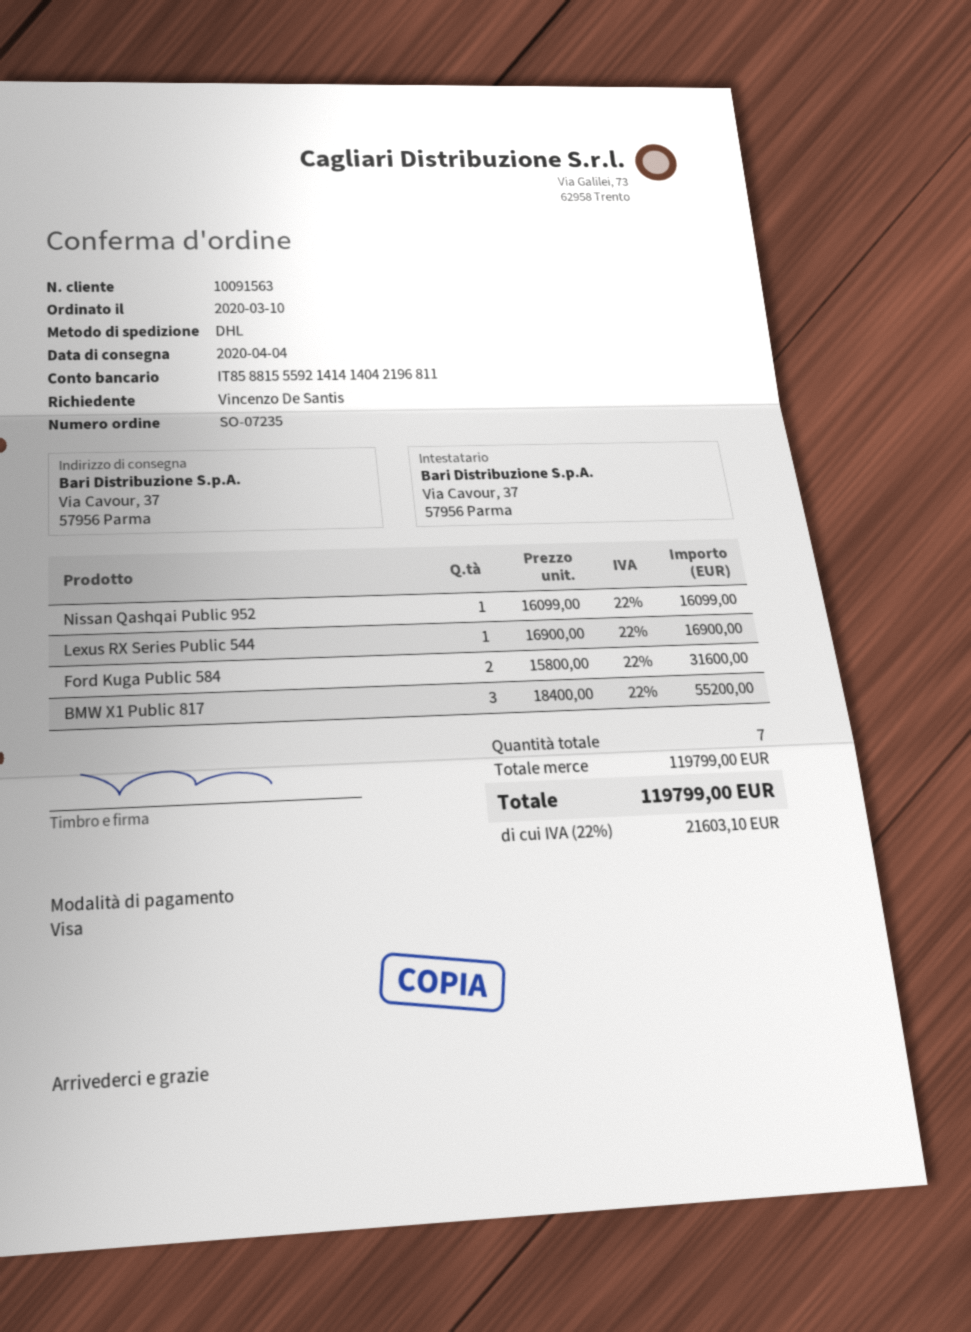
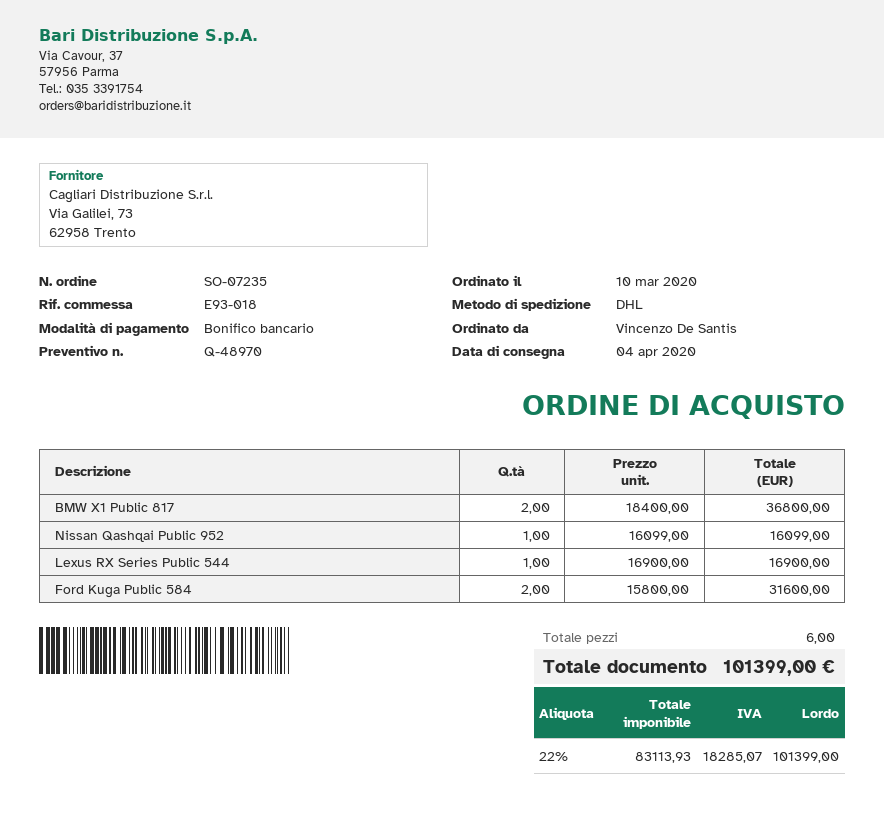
payment method: Visa -> bank transfer
BMW X1 Public 817: 3 x 18400.00 = 55200.00 -> 2 x 18400.00 = 36800.00
total quantity: 7 -> 6
tax: 22% = 21603.10 -> 22% = 18285.07
total: 119799.00 -> 101399.00

